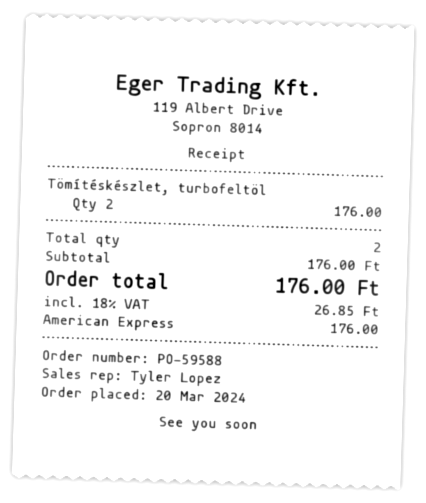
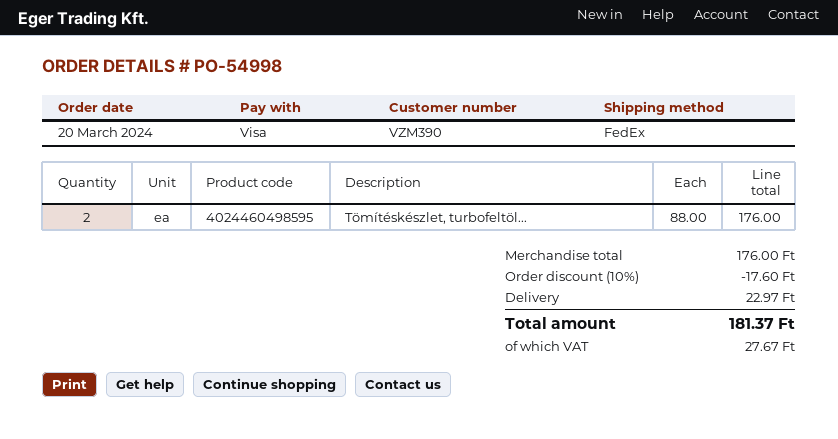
order number: PO-59588 -> PO-54998
payment method: American Express -> Visa
discount: none -> 10% = 17.60
shipping: none -> 22.97
tax: 26.85 -> 27.67
total: 176.00 -> 181.37

